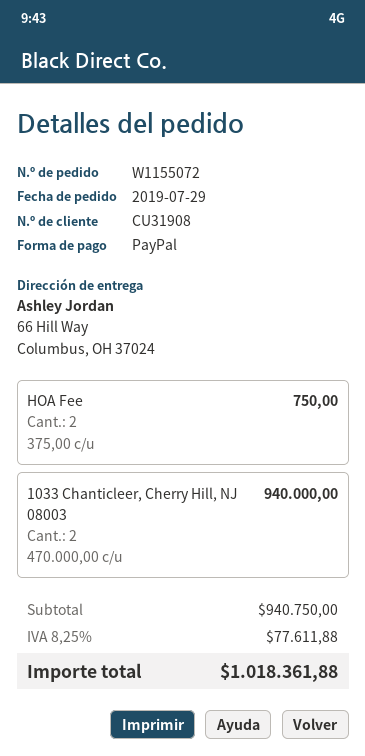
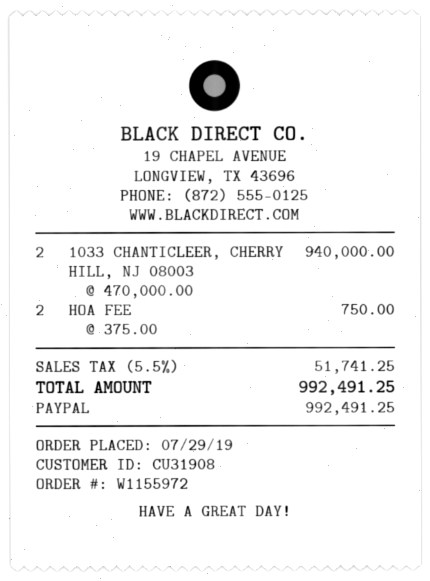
order number: W1155072 -> W1155972
tax: 8.25% = 77611.88 -> 5.5% = 51741.25
total: 1018361.88 -> 992491.25

